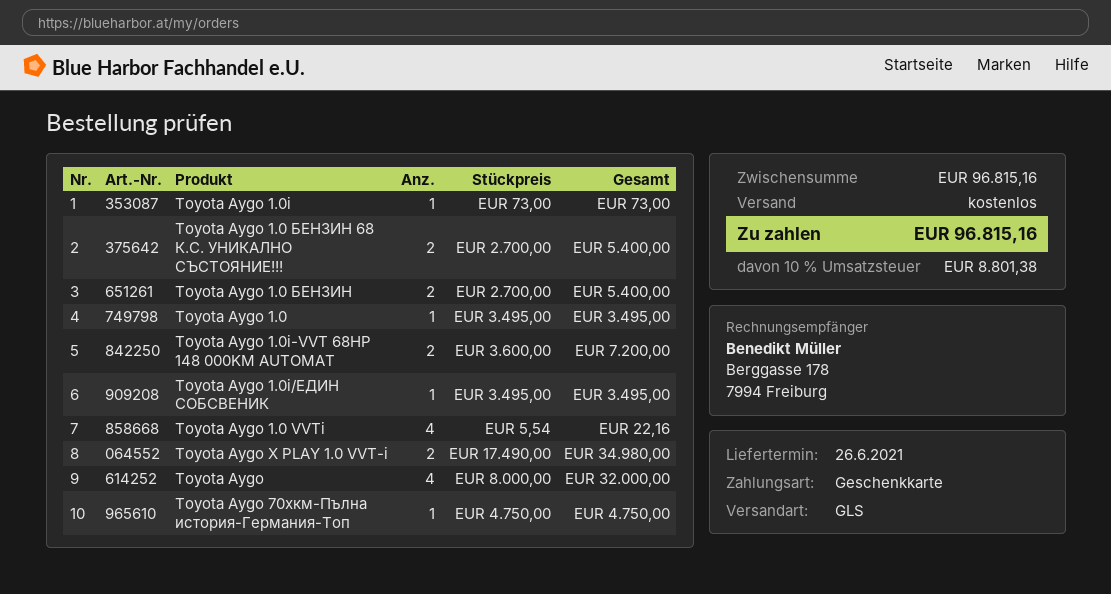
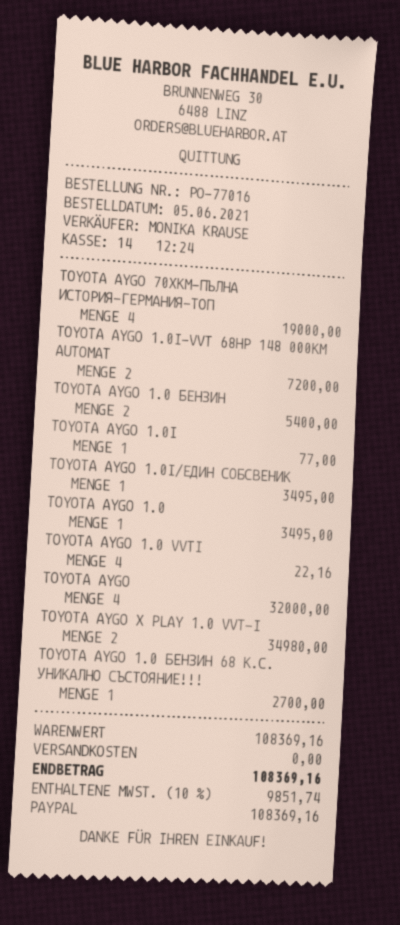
payment method: gift card -> PayPal
Toyota Aygo 1.0i: 1 for 73.00 -> 1 for 77.00
Toyota Aygo 1.0 БЕНЗИН 68 К.С. УНИКАЛНО СЪСТОЯНИЕ!!!: 2 for 5400.00 -> 1 for 2700.00
Toyota Aygo 70хкм-Пълна история-Германия-Топ: 1 for 4750.00 -> 4 for 19000.00
subtotal: 96815.16 -> 108369.16
tax: 10% = 8801.38 -> 10% = 9851.74
total: 96815.16 -> 108369.16

